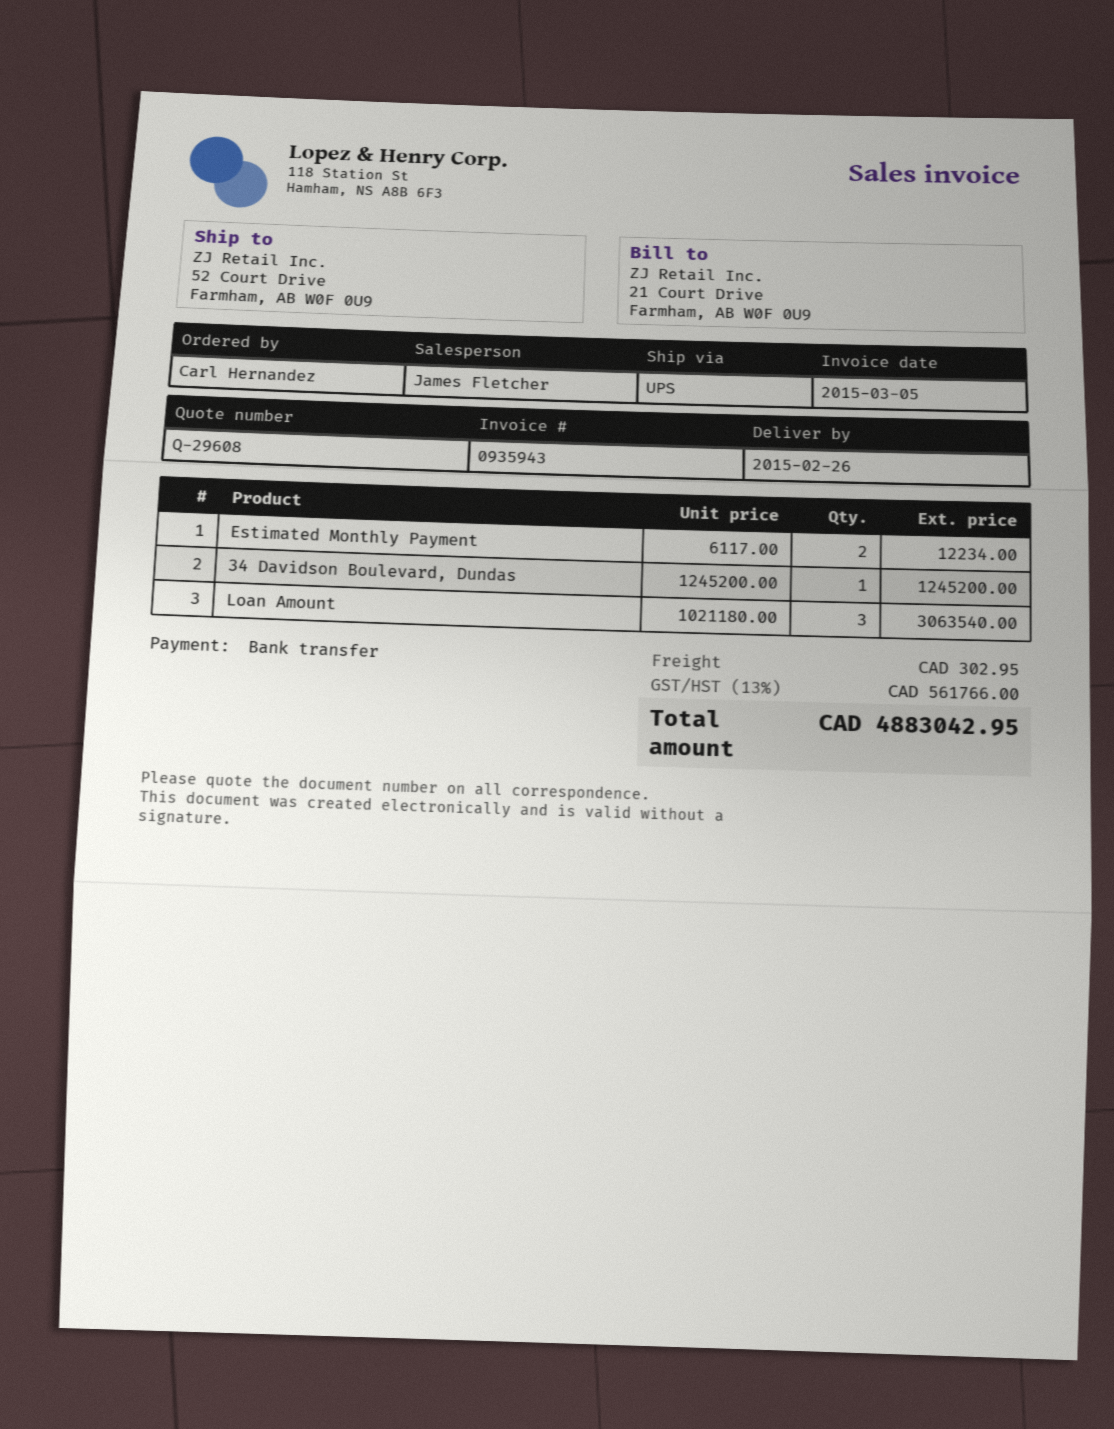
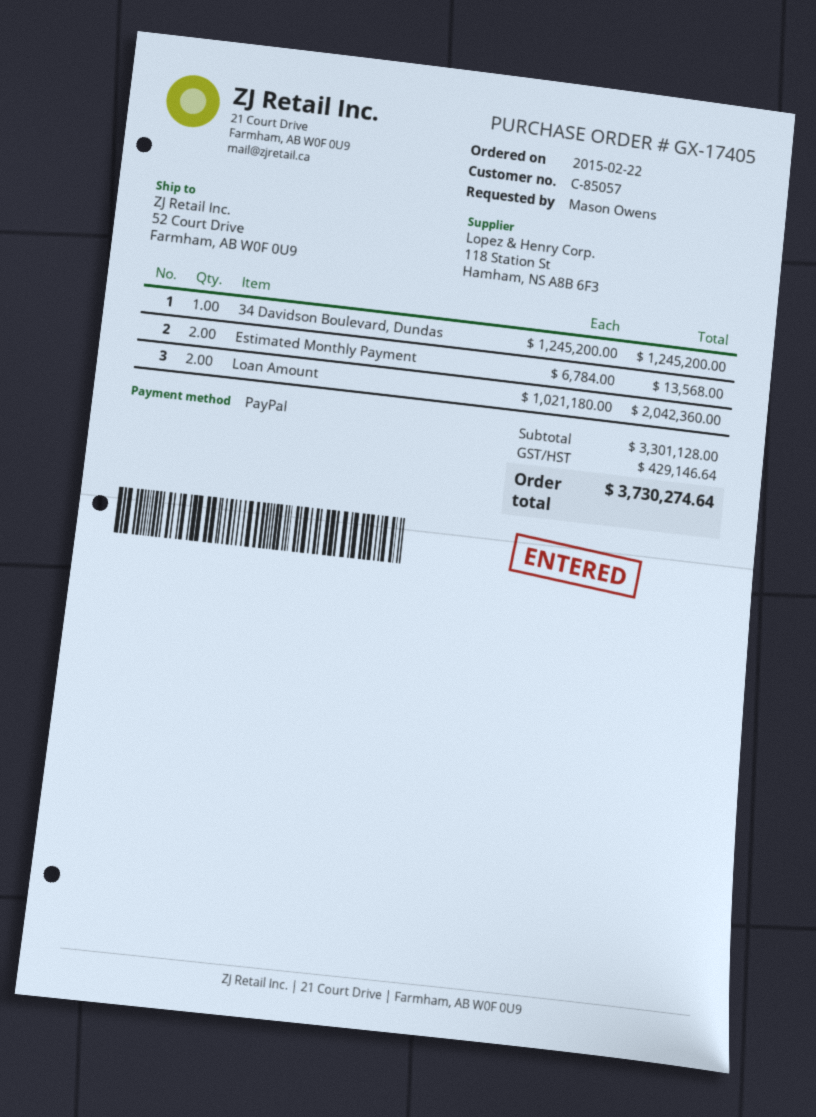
ordered by: Carl Hernandez -> Mason Owens
payment method: bank transfer -> PayPal
Estimated Monthly Payment: 2 x 6117.00 = 12234.00 -> 2 x 6784.00 = 13568.00
Loan Amount: 3 x 1021180.00 = 3063540.00 -> 2 x 1021180.00 = 2042360.00
shipping: 302.95 -> none
tax: 561766.00 -> 429146.64
total: 4883042.95 -> 3730274.64

